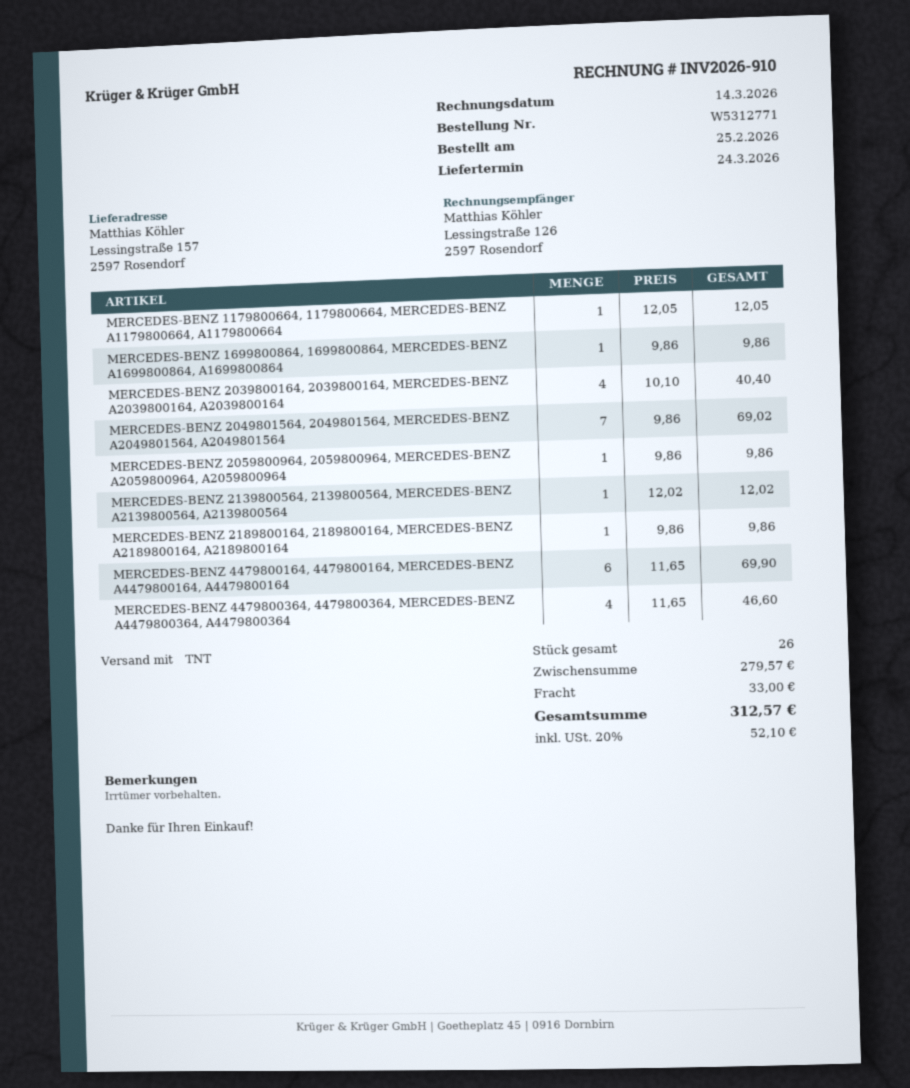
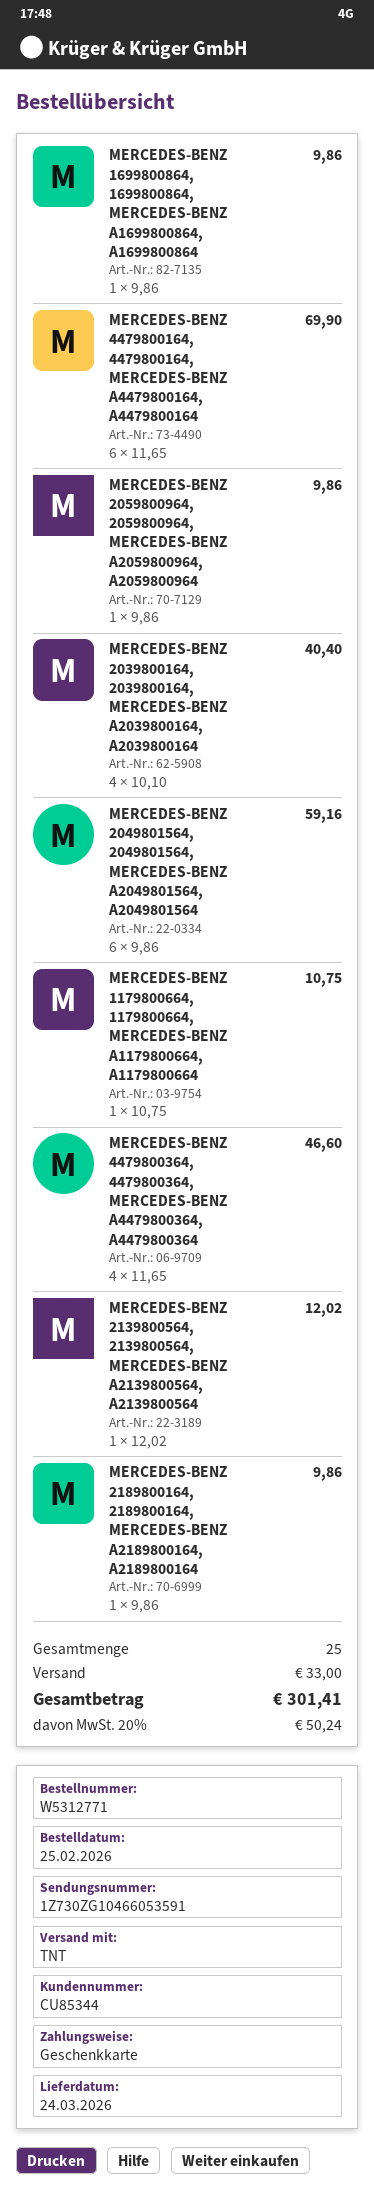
MERCEDES-BENZ 1179800664, 1179800664, MERCEDES-BENZ A1179800664, A1179800664: 1 x 12.05 = 12.05 -> 1 x 10.75 = 10.75
MERCEDES-BENZ 2049801564, 2049801564, MERCEDES-BENZ A2049801564, A2049801564: 7 x 9.86 = 69.02 -> 6 x 9.86 = 59.16
total quantity: 26 -> 25
tax: 20% = 52.10 -> 20% = 50.24
total: 312.57 -> 301.41

